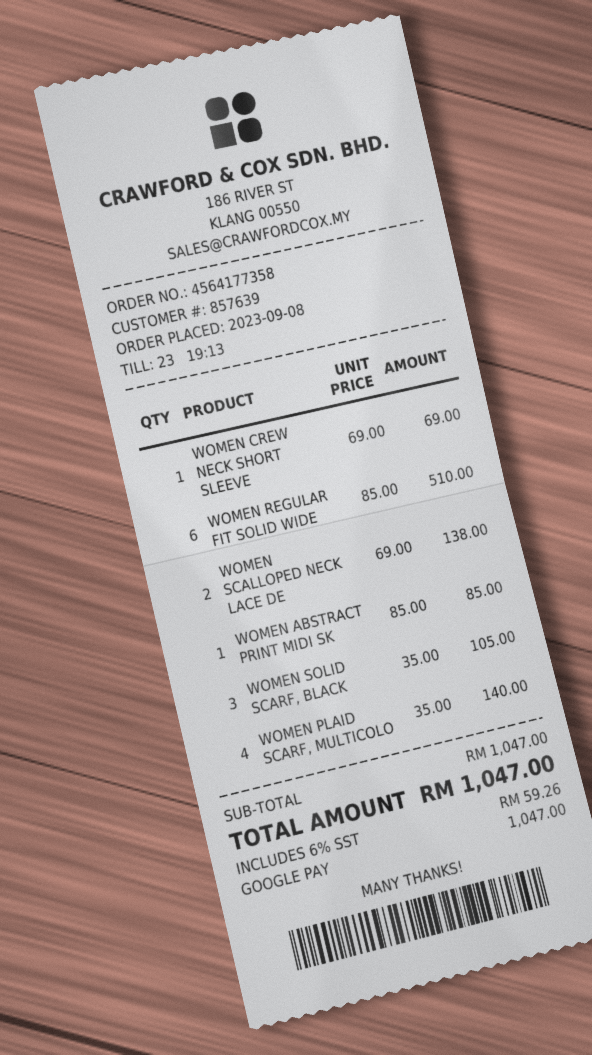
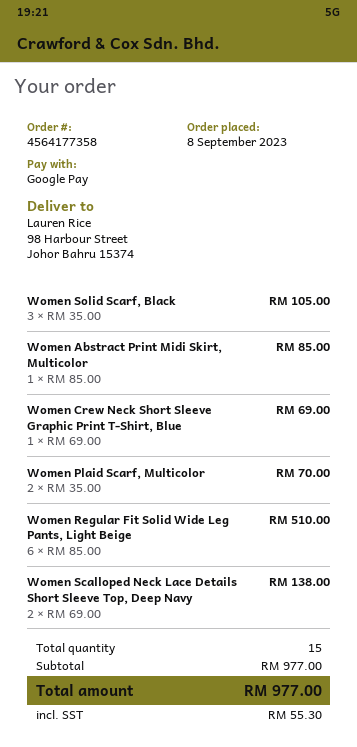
WOMEN PLAID SCARF, MULTICOLO: 4 x 35.00 = 140.00 -> 2 x 35.00 = 70.00
subtotal: 1047.00 -> 977.00
tax: 59.26 -> 55.30
total: 1047.00 -> 977.00

